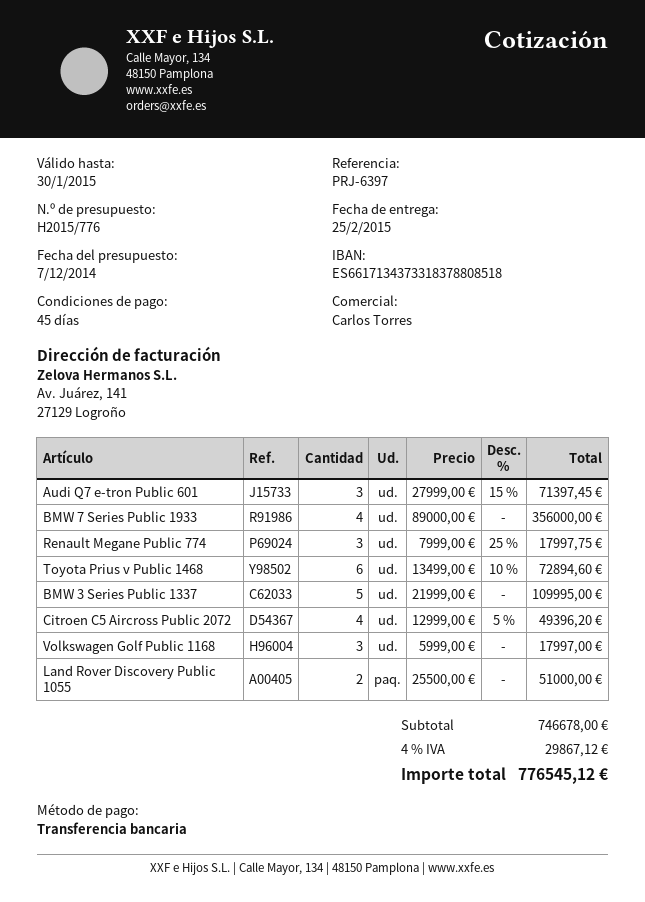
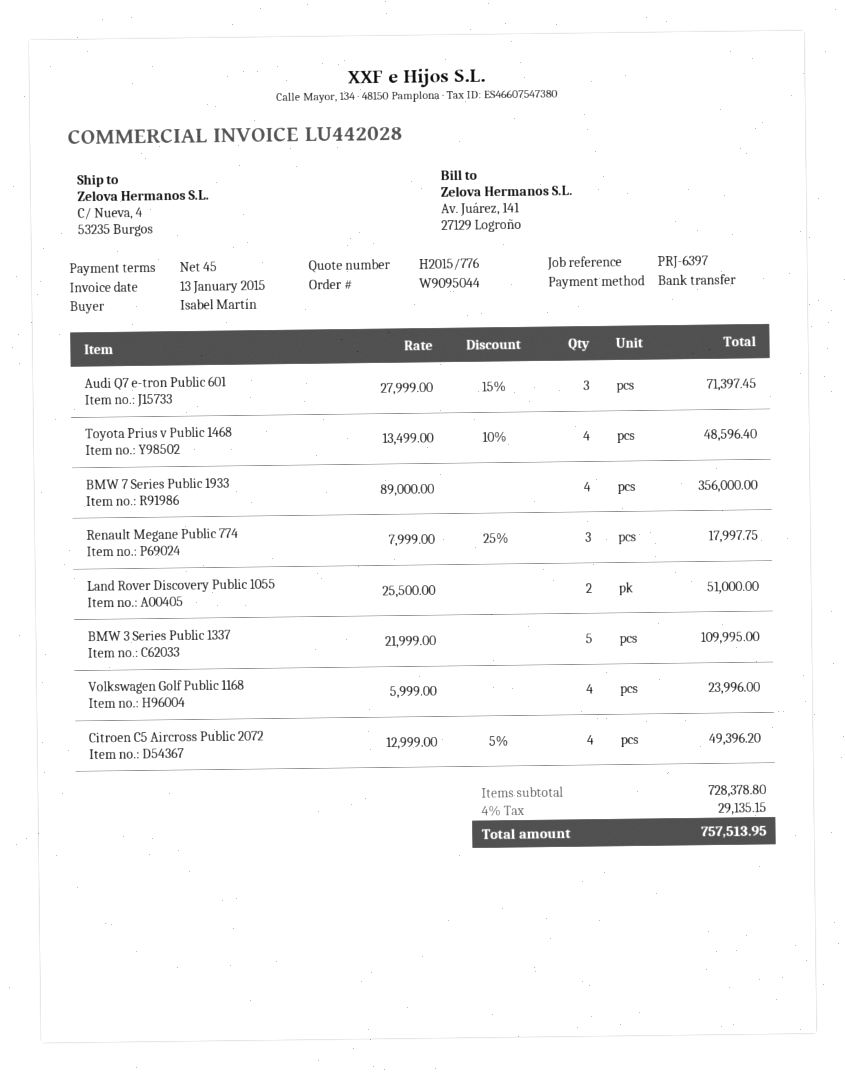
Toyota Prius v Public 1468: 6 x 13499.00 - 10% = 72894.60 -> 4 x 13499.00 - 10% = 48596.40
Volkswagen Golf Public 1168: 3 x 5999.00 = 17997.00 -> 4 x 5999.00 = 23996.00
subtotal: 746678.00 -> 728378.80
tax: 4% = 29867.12 -> 4% = 29135.15
total: 776545.12 -> 757513.95

